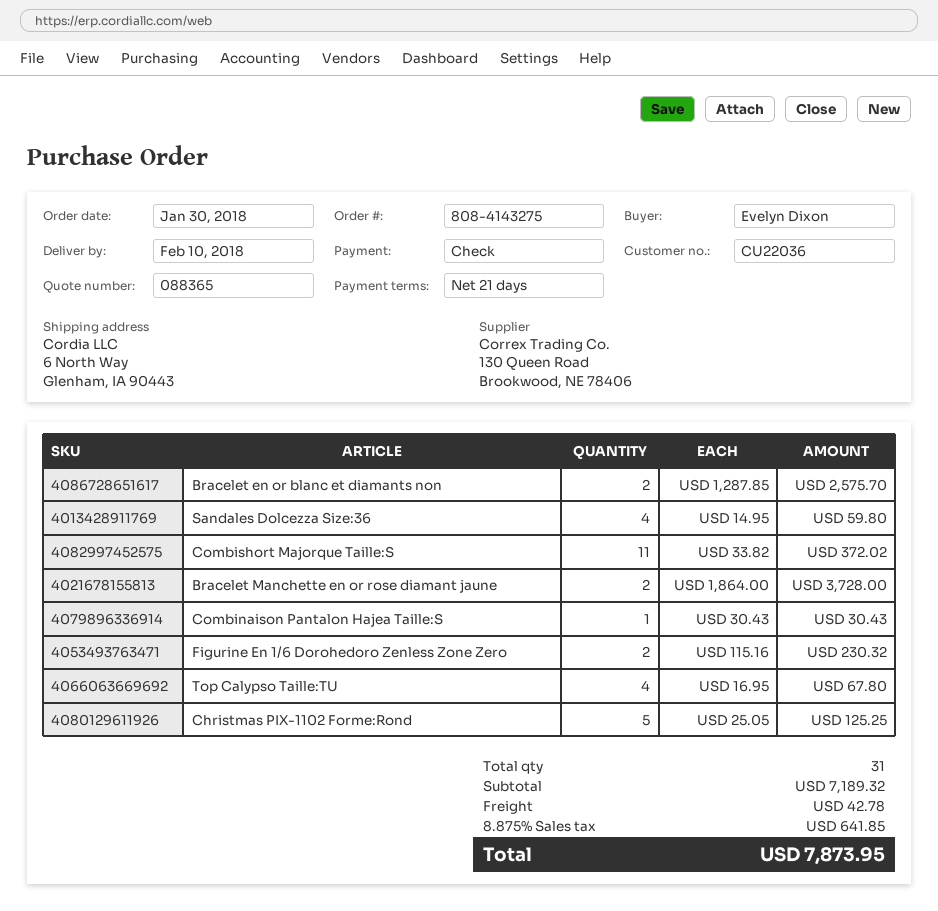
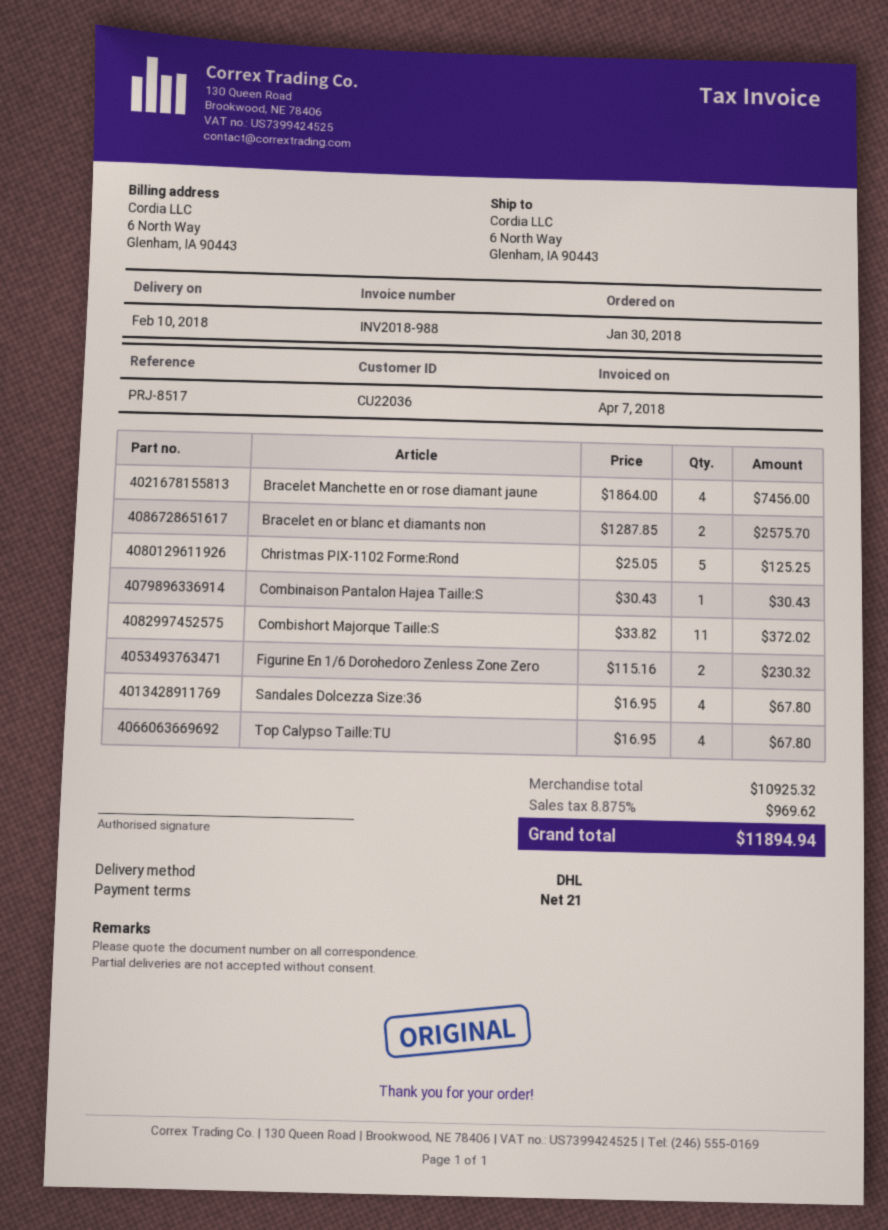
Sandales Dolcezza Size:36: 4 x 14.95 = 59.80 -> 4 x 16.95 = 67.80
Bracelet Manchette en or rose diamant jaune: 2 x 1864.00 = 3728.00 -> 4 x 1864.00 = 7456.00
subtotal: 7189.32 -> 10925.32
shipping: 42.78 -> none
tax: 8.875% = 641.85 -> 8.875% = 969.62
total: 7873.95 -> 11894.94

